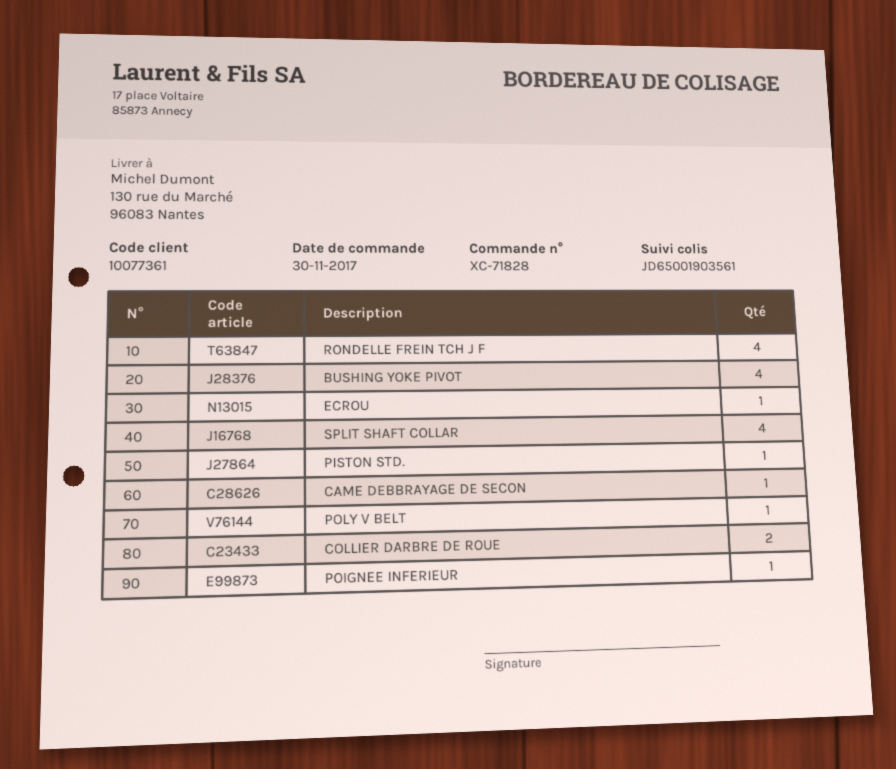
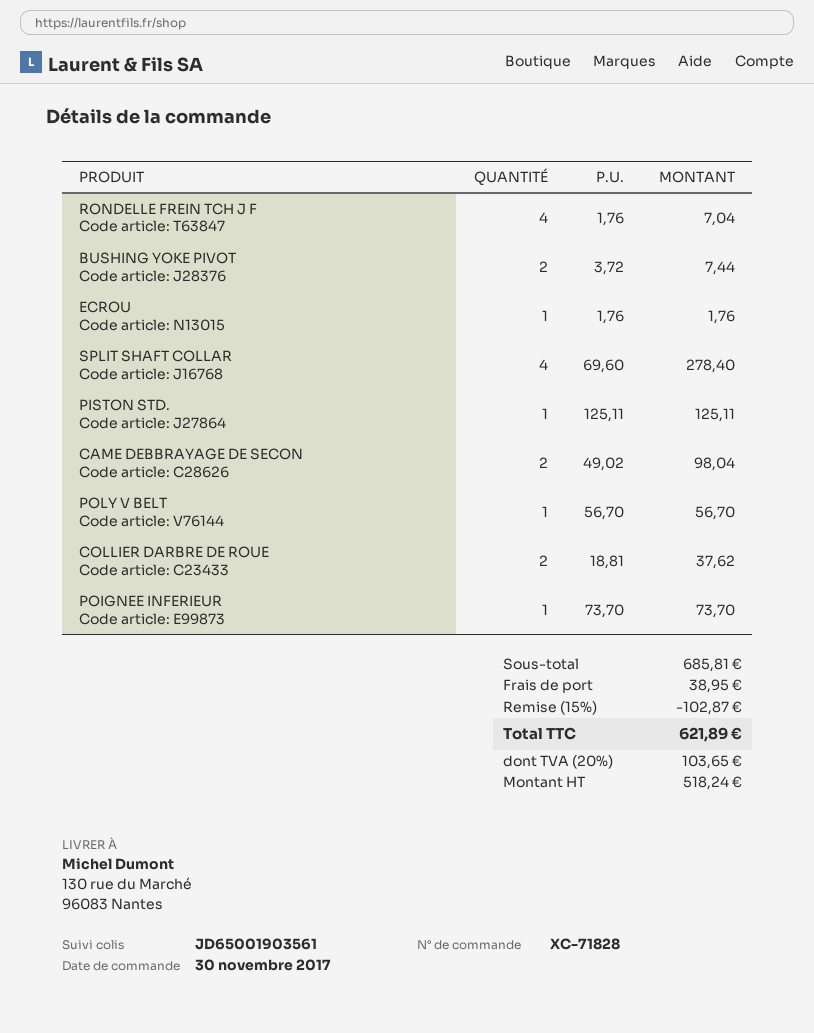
BUSHING YOKE PIVOT: 4 -> 2
CAME DEBBRAYAGE DE SECON: 1 -> 2

